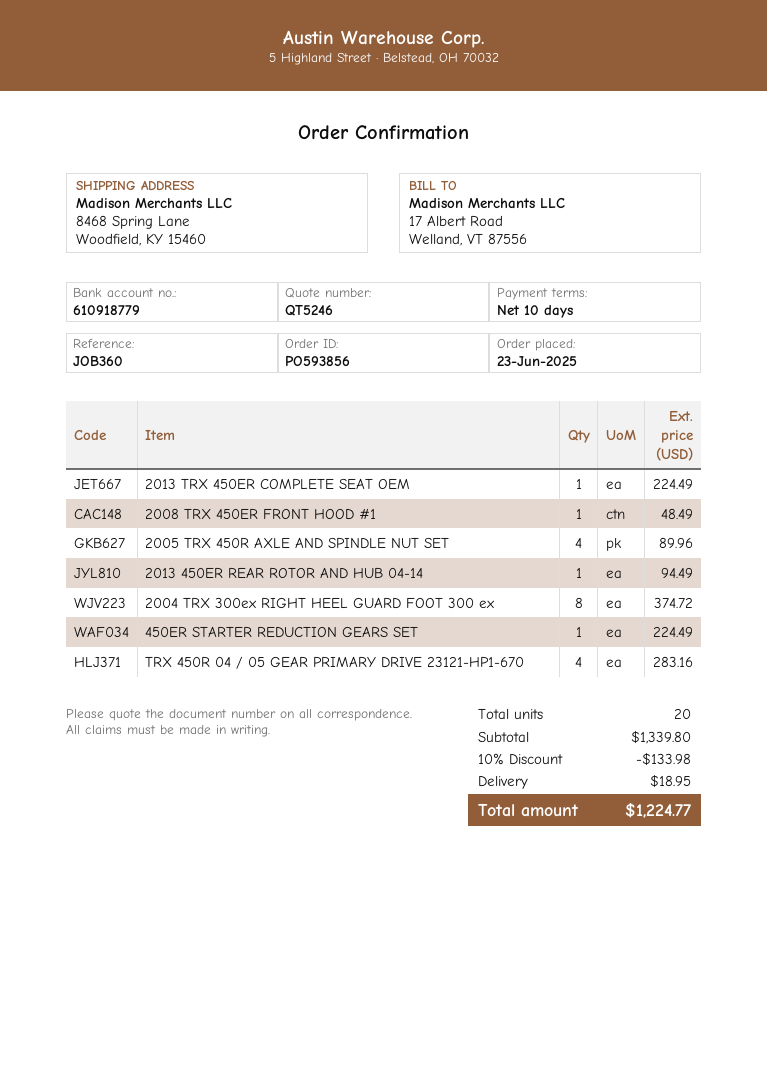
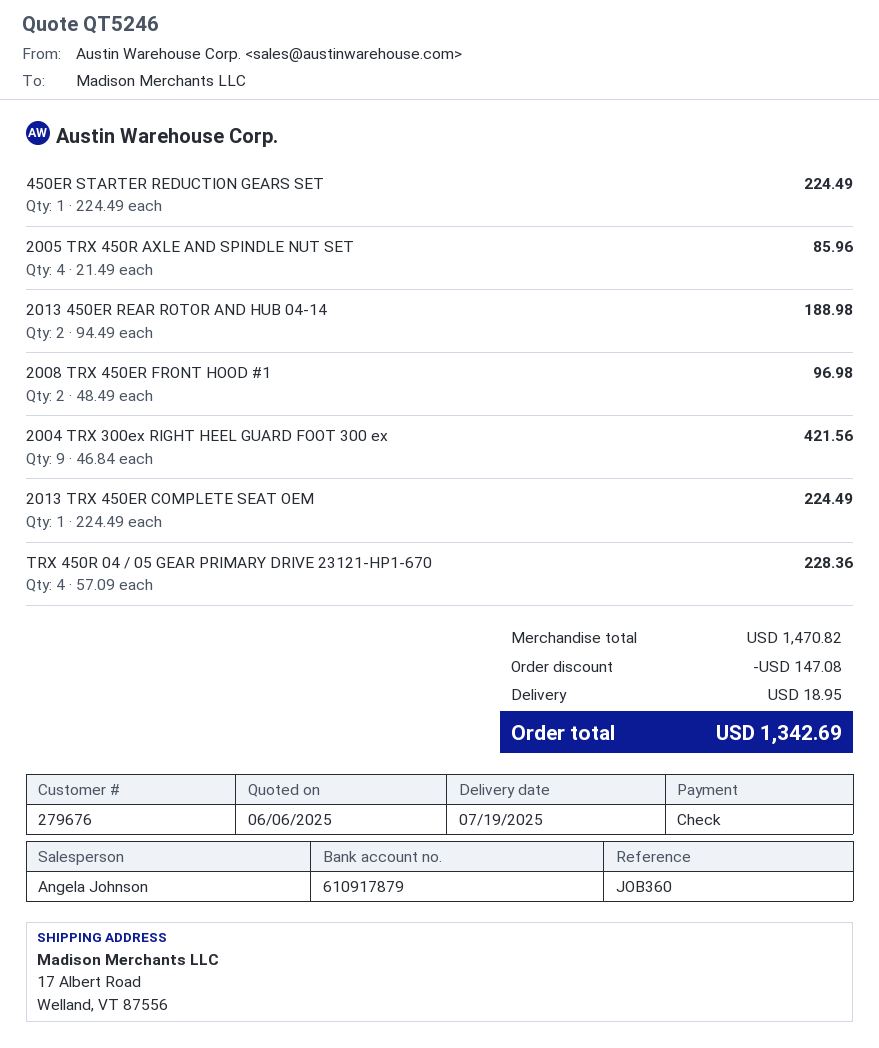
bank account: 610918779 -> 610917879
ship to: 8468 Spring Lane, Woodfield, KY 15460 -> 17 Albert Road, Welland, VT 87556
2008 TRX 450ER FRONT HOOD #1: 1 for 48.49 -> 2 for 96.98
2005 TRX 450R AXLE AND SPINDLE NUT SET: 4 for 89.96 -> 4 for 85.96
2013 450ER REAR ROTOR AND HUB 04-14: 1 for 94.49 -> 2 for 188.98
2004 TRX 300ex RIGHT HEEL GUARD FOOT 300 ex: 8 for 374.72 -> 9 for 421.56
TRX 450R 04 / 05 GEAR PRIMARY DRIVE 23121-HP1-670: 4 for 283.16 -> 4 for 228.36
subtotal: 1339.80 -> 1470.82
discount: 133.98 -> 147.08
total: 1224.77 -> 1342.69

